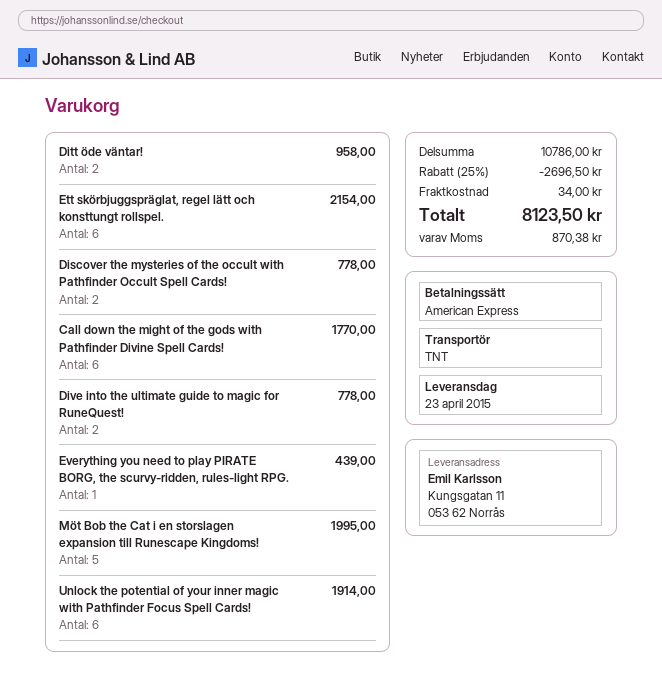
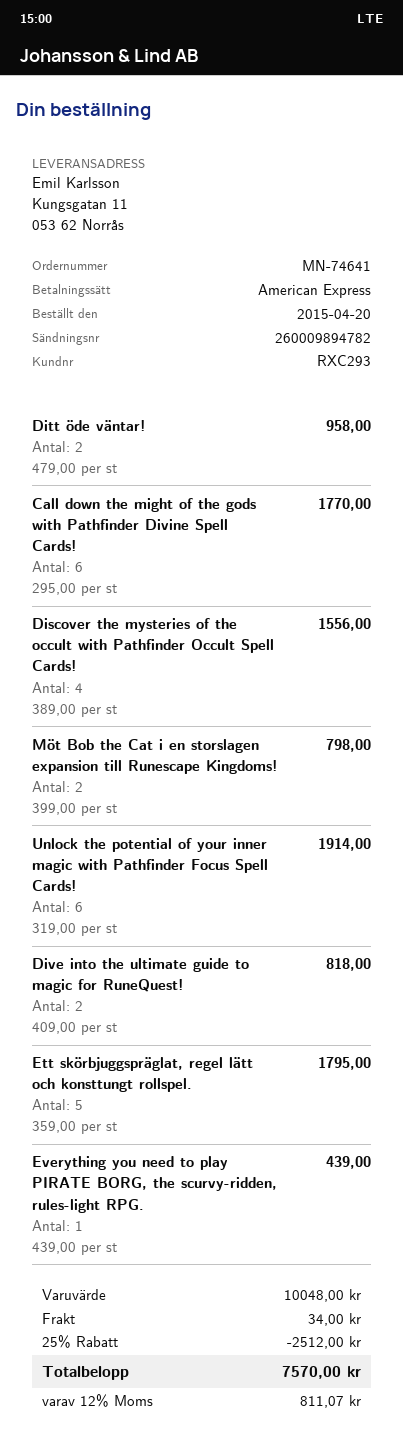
Ett skörbjuggspräglat, regel lätt och konsttungt rollspel.: 6 for 2154.00 -> 5 for 1795.00
Discover the mysteries of the occult with Pathfinder Occult Spell Cards!: 2 for 778.00 -> 4 for 1556.00
Dive into the ultimate guide to magic for RuneQuest!: 2 for 778.00 -> 2 for 818.00
Möt Bob the Cat i en storslagen expansion till Runescape Kingdoms!: 5 for 1995.00 -> 2 for 798.00
subtotal: 10786.00 -> 10048.00
discount: 25% = 2696.50 -> 25% = 2512.00
tax: 870.38 -> 811.07
total: 8123.50 -> 7570.00

